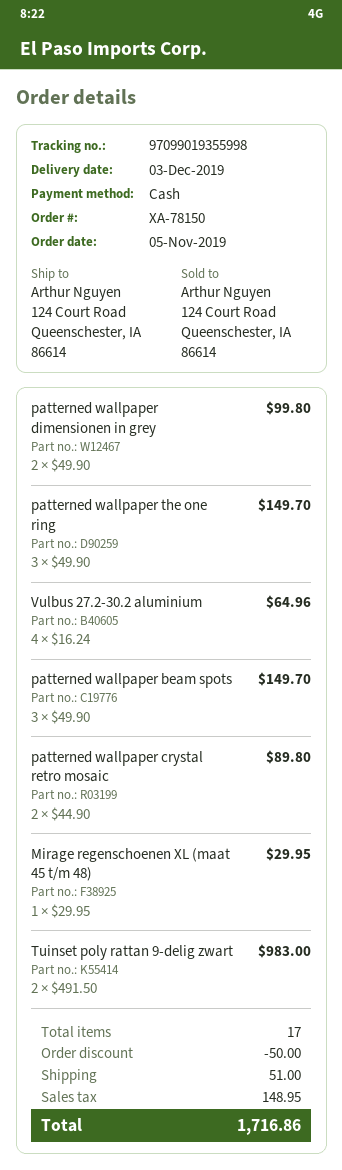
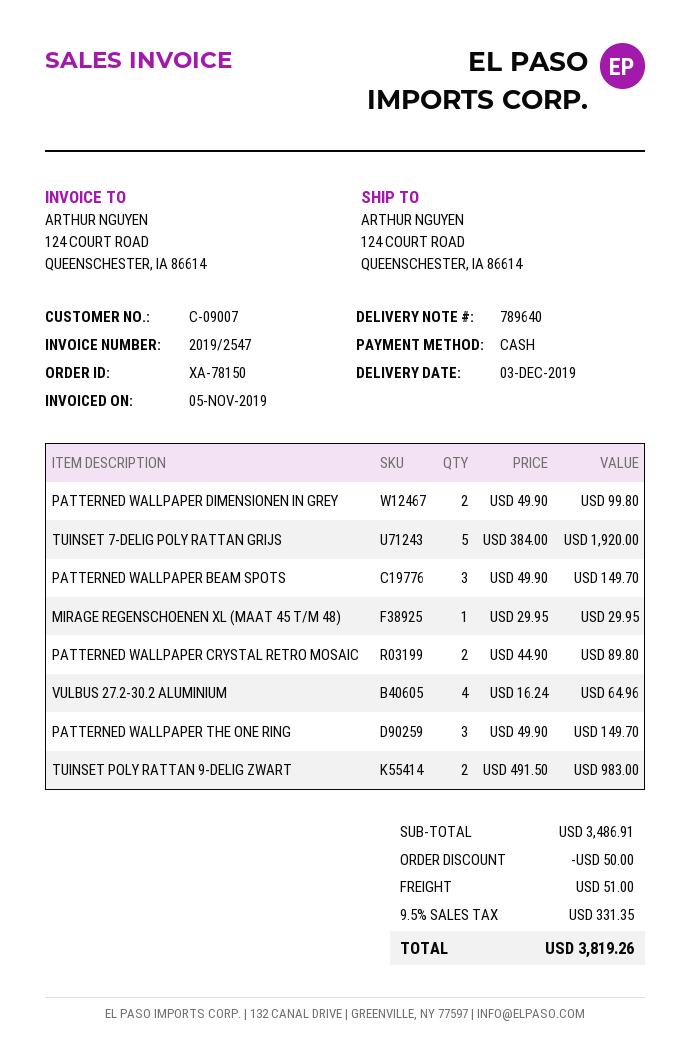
TUINSET 7-DELIG POLY RATTAN GRIJS: none -> 5 x 384.00 = 1920.00
tax: 148.95 -> 331.35
total: 1716.86 -> 3819.26

